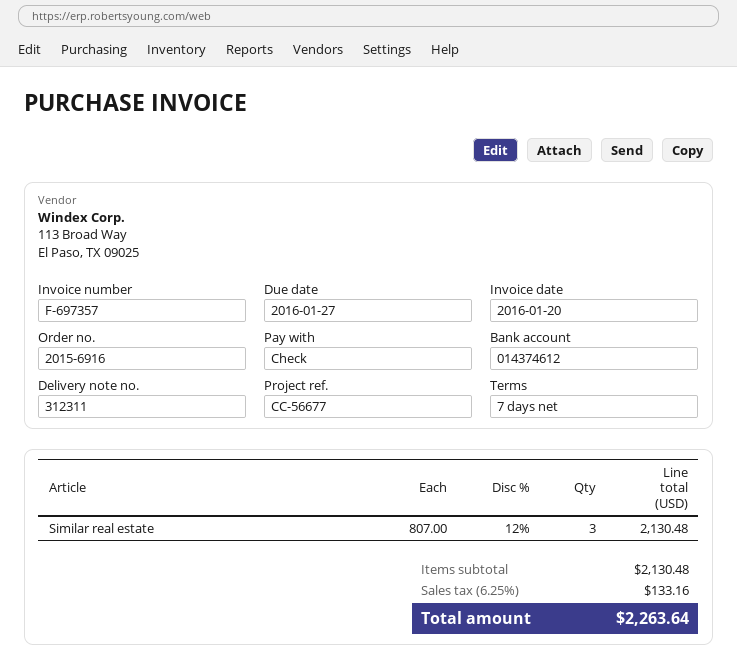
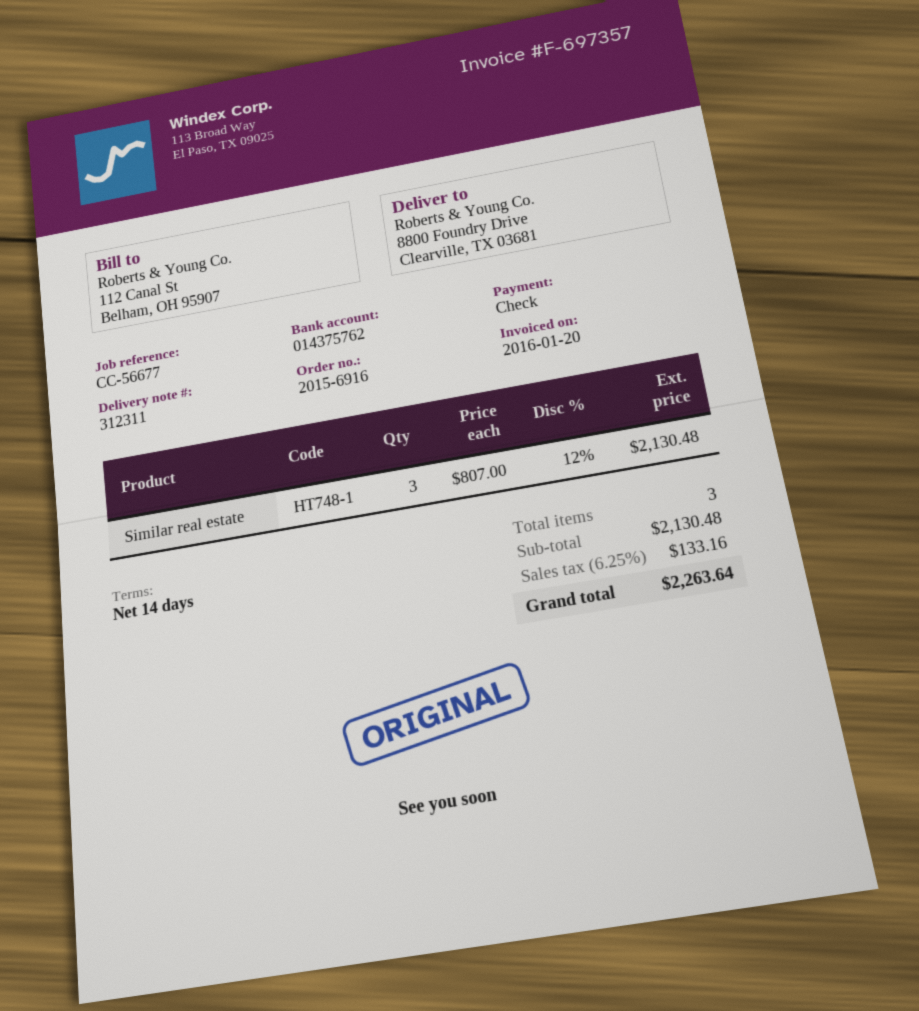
payment terms: 7 days -> 14 days
bank account: 014374612 -> 014375762

